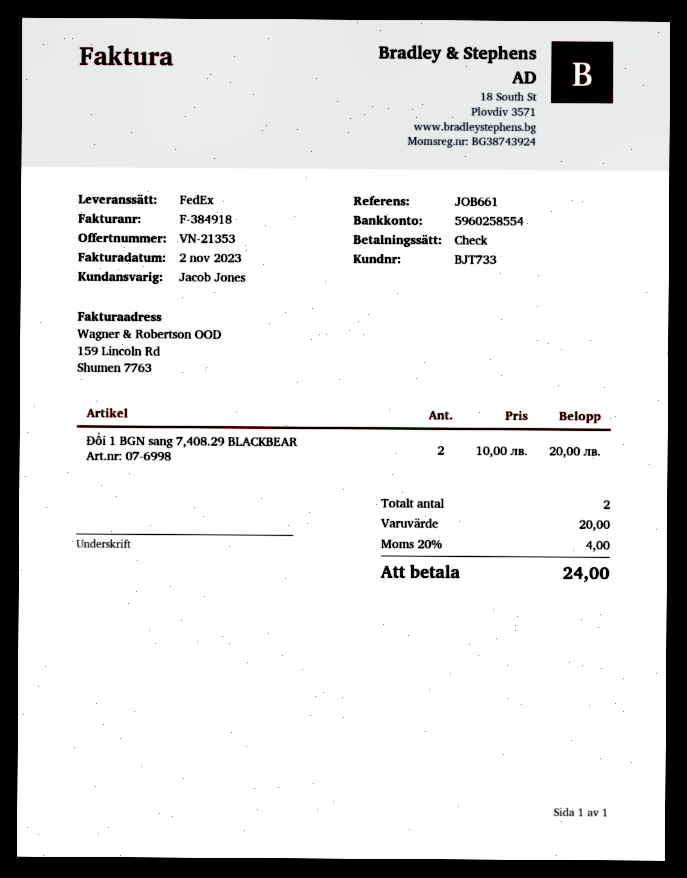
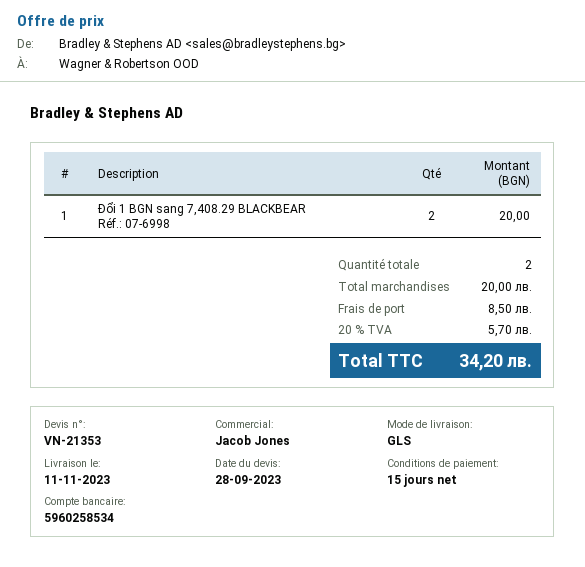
bank account: 5960258554 -> 5960258534
shipping method: FedEx -> GLS
shipping: none -> 8.50
tax: 20% = 4.00 -> 20% = 5.70
total: 24.00 -> 34.20

